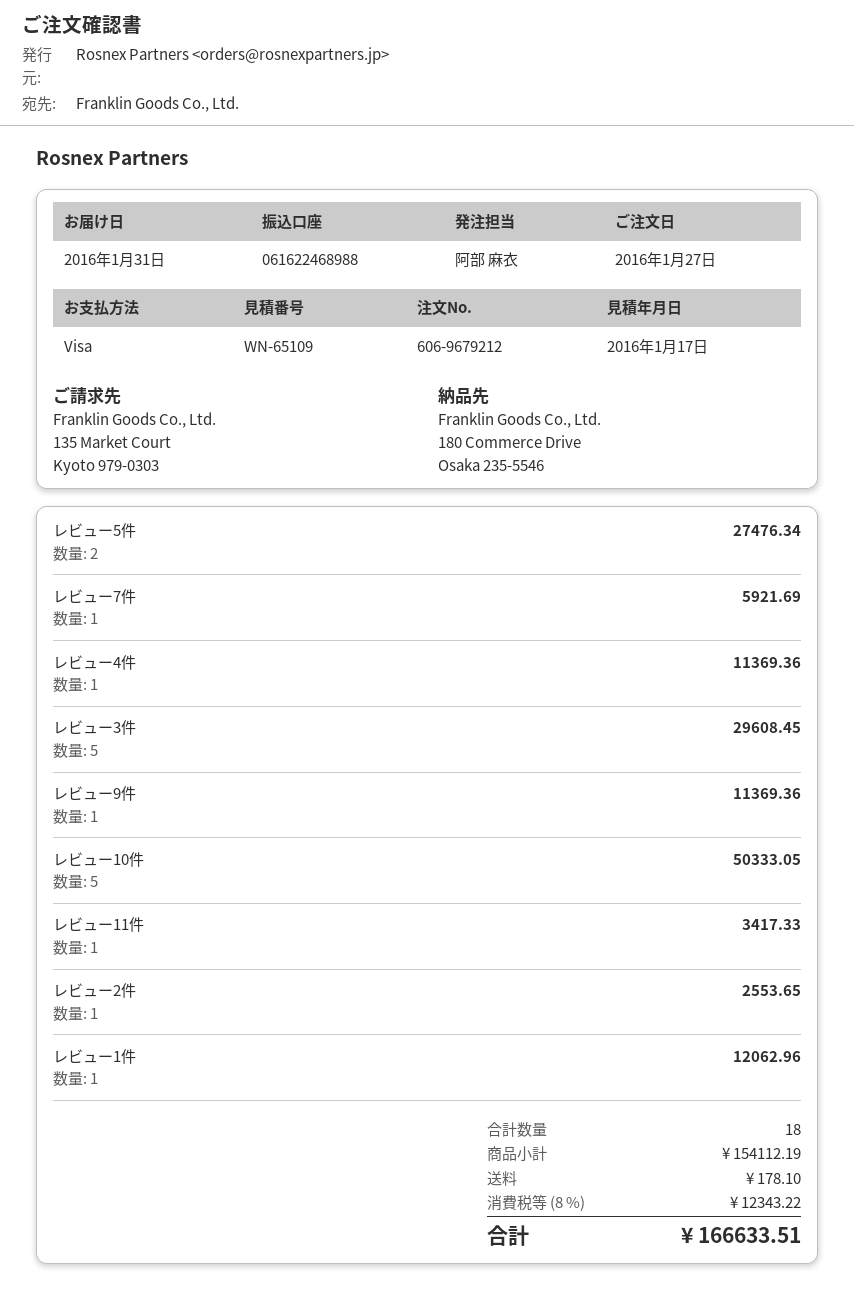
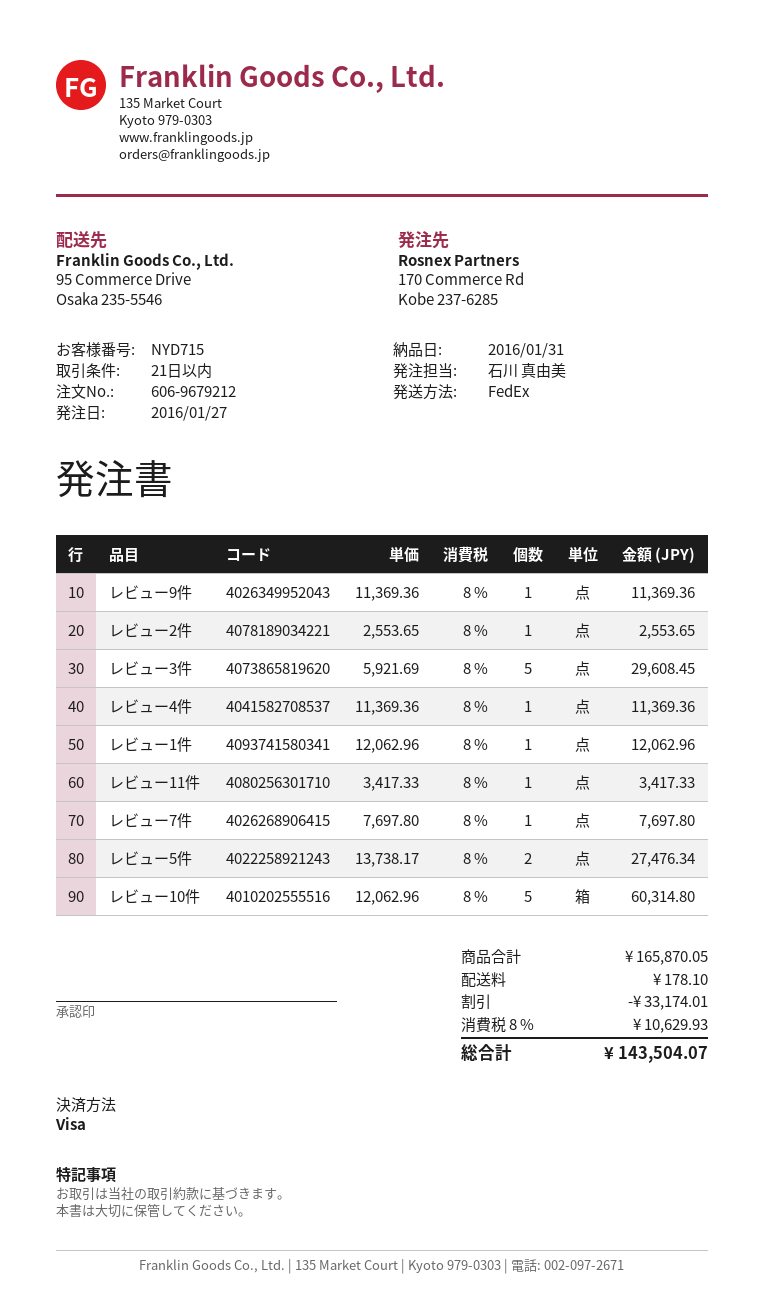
ordered by: 阿部 麻衣 -> 石川 真由美
ship to: 180 Commerce Drive, Osaka 235-5546 -> 95 Commerce Drive, Osaka 235-5546
レビュー7件: 1 for 5921.69 -> 1 for 7697.80
レビュー10件: 5 for 50333.05 -> 5 for 60314.80
subtotal: 154112.19 -> 165870.05
discount: none -> 33174.01
tax: 8% = 12343.22 -> 8% = 10629.93
total: 166633.51 -> 143504.07

